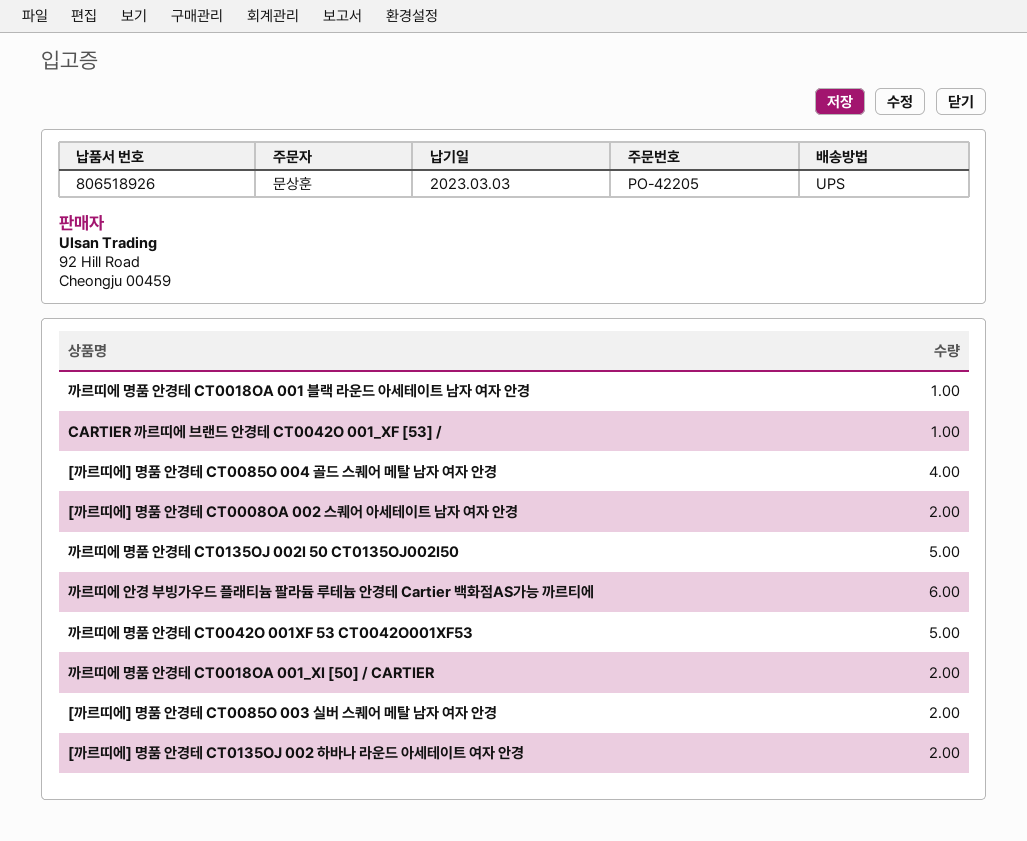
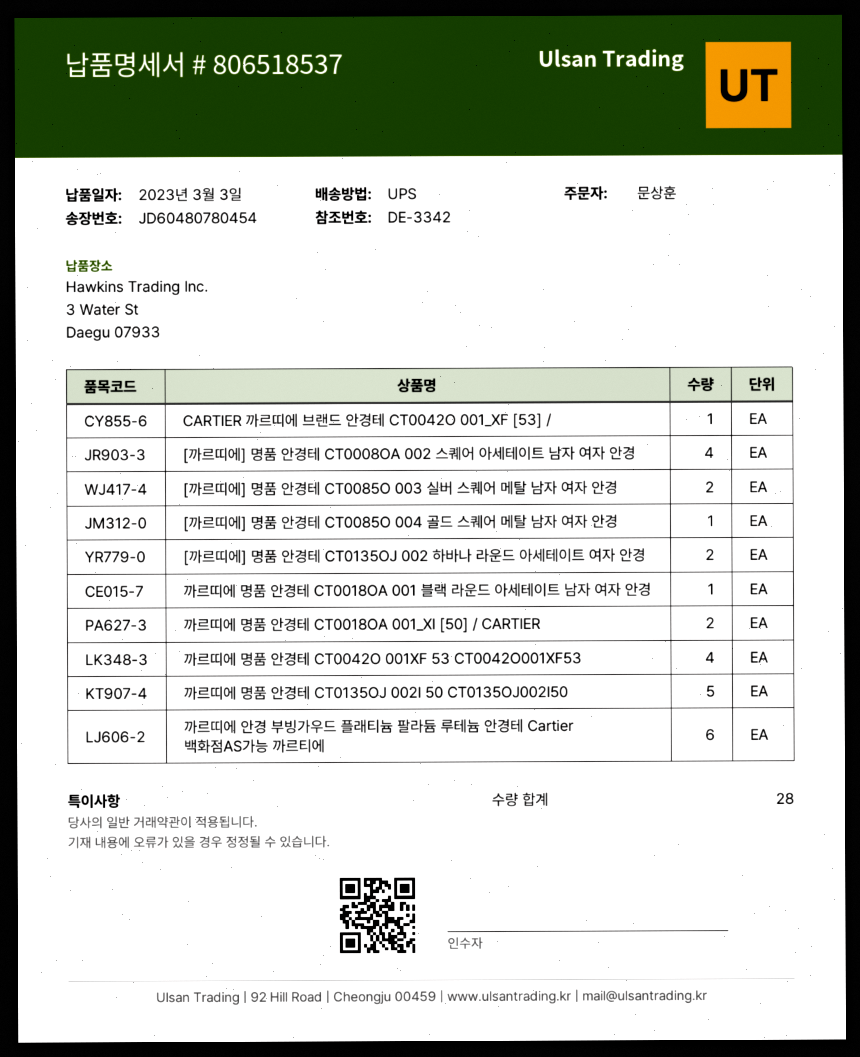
delivery note number: 806518926 -> 806518537
[까르띠에] 명품 안경테 CT0085O 004 골드 스퀘어 메탈 남자 여자 안경: 4 -> 1
[까르띠에] 명품 안경테 CT0008OA 002 스퀘어 아세테이트 남자 여자 안경: 2 -> 4
까르띠에 명품 안경테 CT0042O 001XF 53 CT0042O001XF53: 5 -> 4

